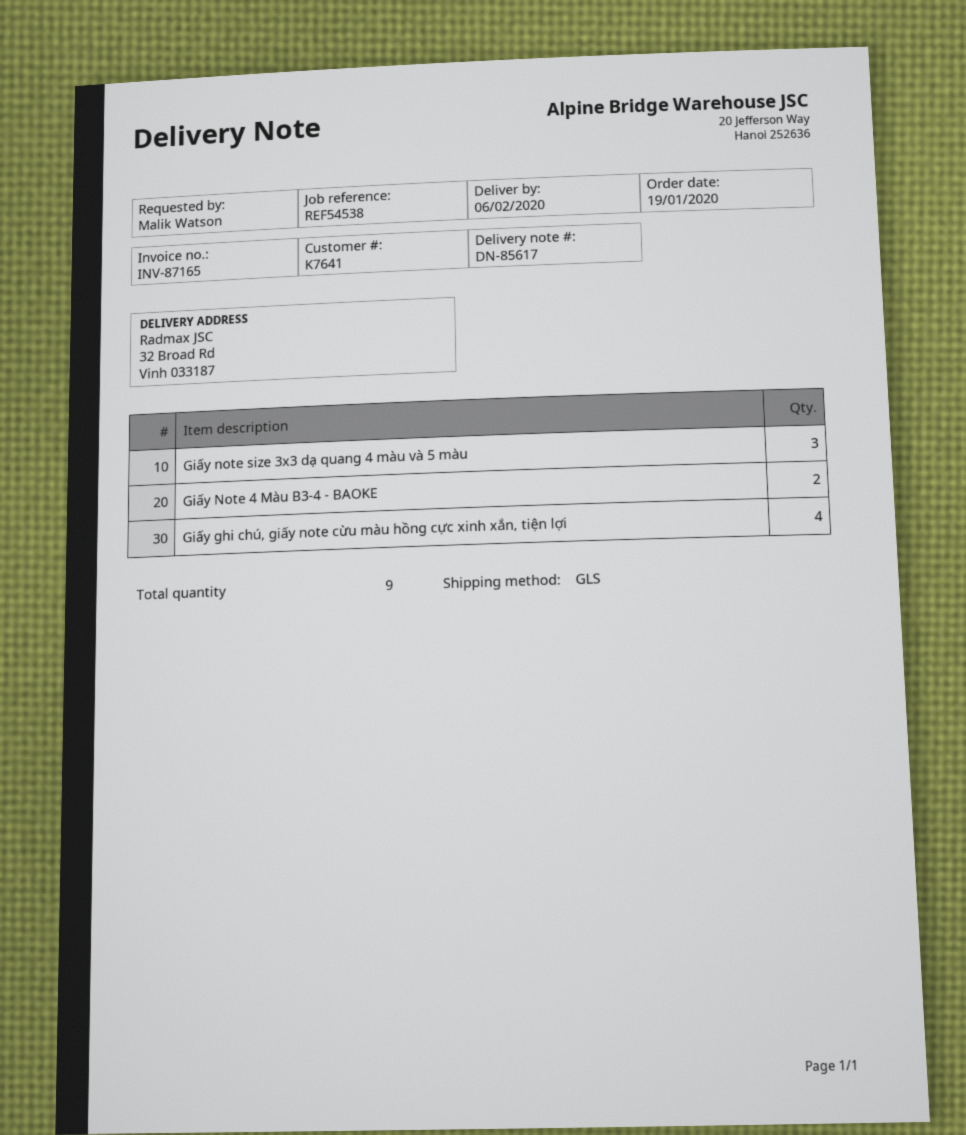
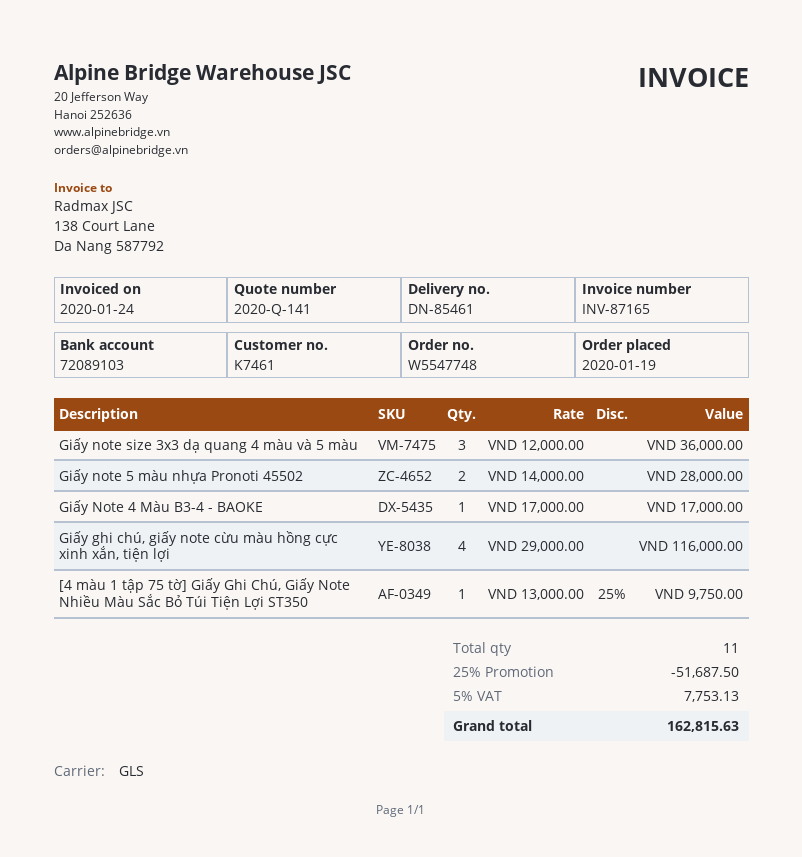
delivery note number: DN-85617 -> DN-85461
customer number: K7641 -> K7461
Giấy Note 4 Màu B3-4 - BAOKE: 2 -> 1
Giấy note 5 màu nhựa Pronoti 45502: none -> 2
[4 màu 1 tập 75 tờ] Giấy Ghi Chú, Giấy Note Nhiều Màu Sắc Bỏ Túi Tiện Lợi ST350: none -> 1
total quantity: 9 -> 11

